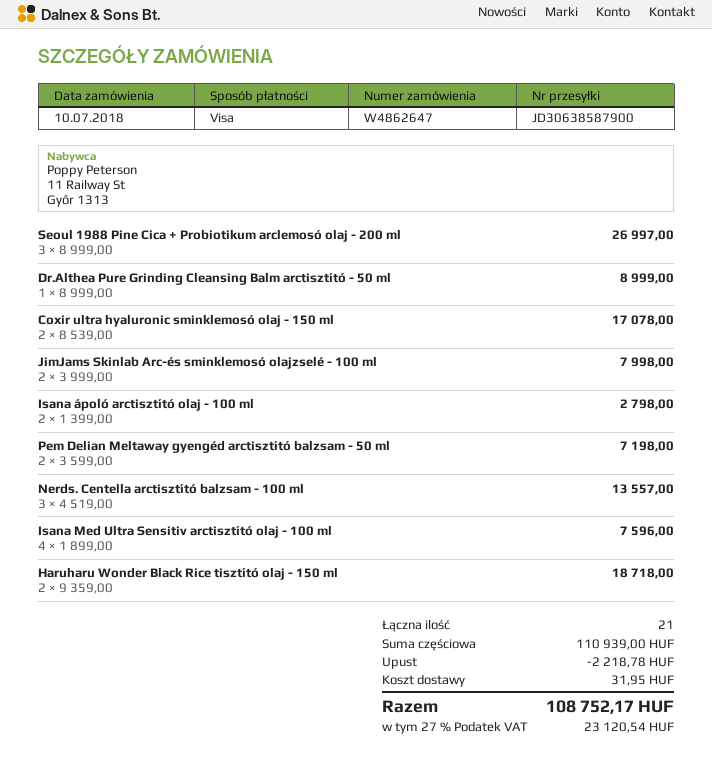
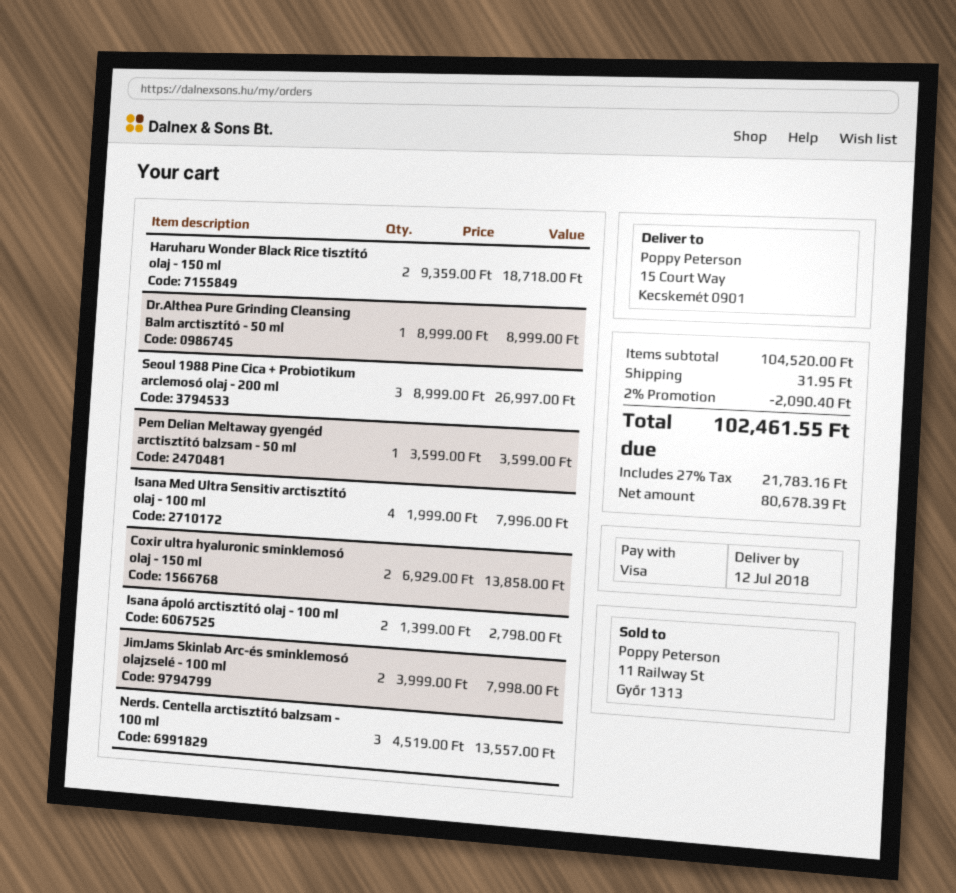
Coxir ultra hyaluronic sminklemosó olaj - 150 ml: 2 x 8539.00 = 17078.00 -> 2 x 6929.00 = 13858.00
Pem Delian Meltaway gyengéd arctisztító balzsam - 50 ml: 2 x 3599.00 = 7198.00 -> 1 x 3599.00 = 3599.00
Isana Med Ultra Sensitiv arctisztító olaj - 100 ml: 4 x 1899.00 = 7596.00 -> 4 x 1999.00 = 7996.00
subtotal: 110939.00 -> 104520.00
discount: 2218.78 -> 2090.40
tax: 27% = 23120.54 -> 27% = 21783.16
total: 108752.17 -> 102461.55

